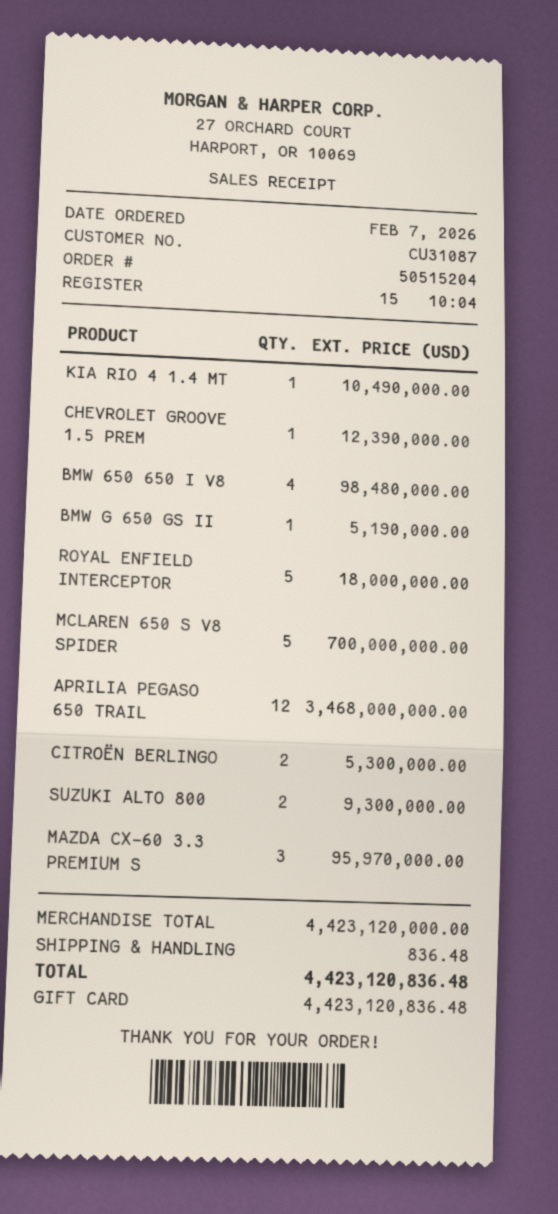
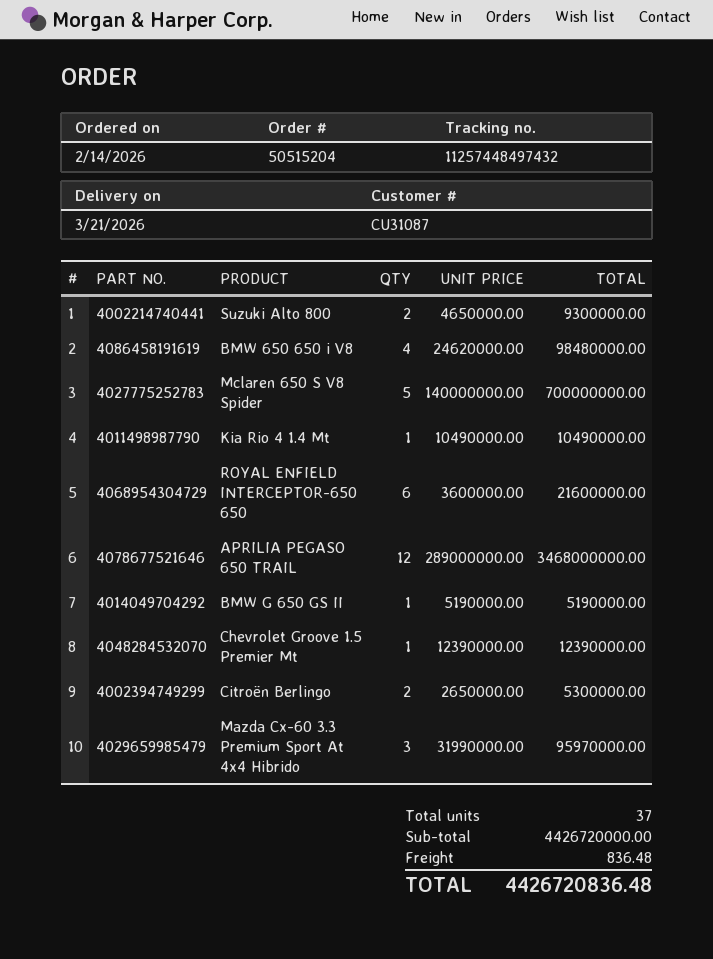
order date: 2026-02-07 -> 2026-02-14
ROYAL ENFIELD INTERCEPTOR: 5 for 18000000.00 -> 6 for 21600000.00
subtotal: 4423120000.00 -> 4426720000.00
total: 4423120836.48 -> 4426720836.48

